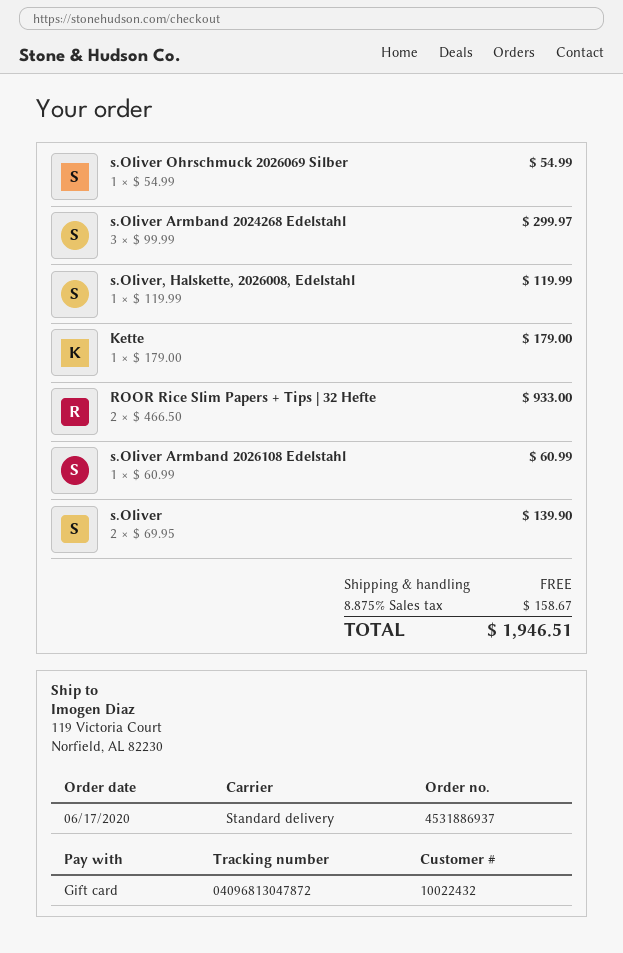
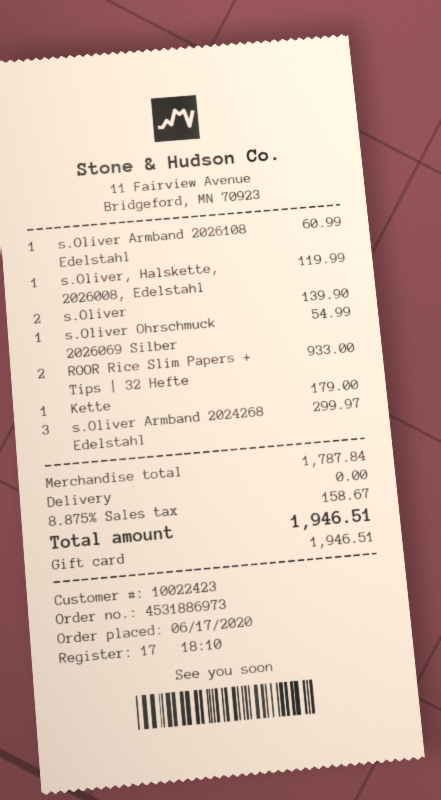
order number: 4531886937 -> 4531886973
customer number: 10022432 -> 10022423

